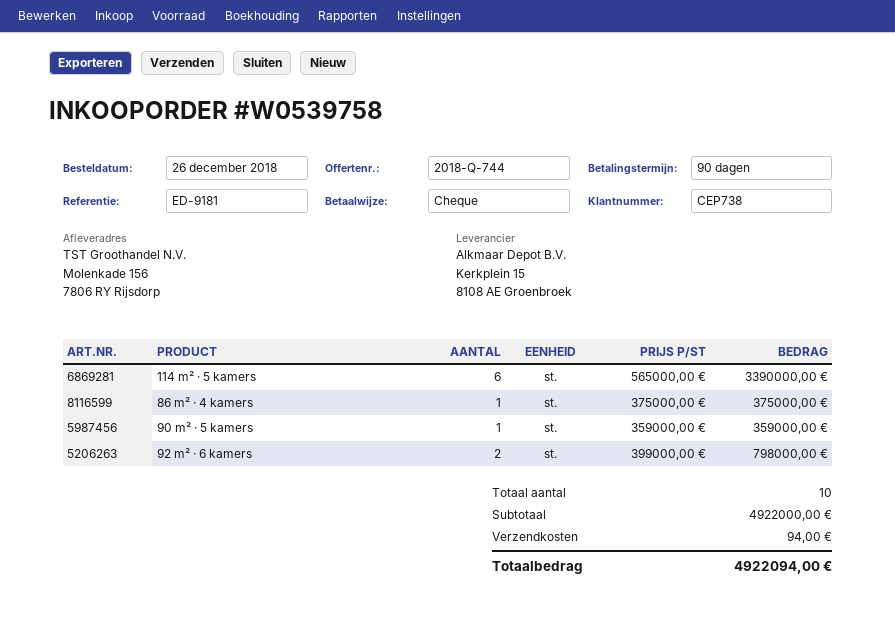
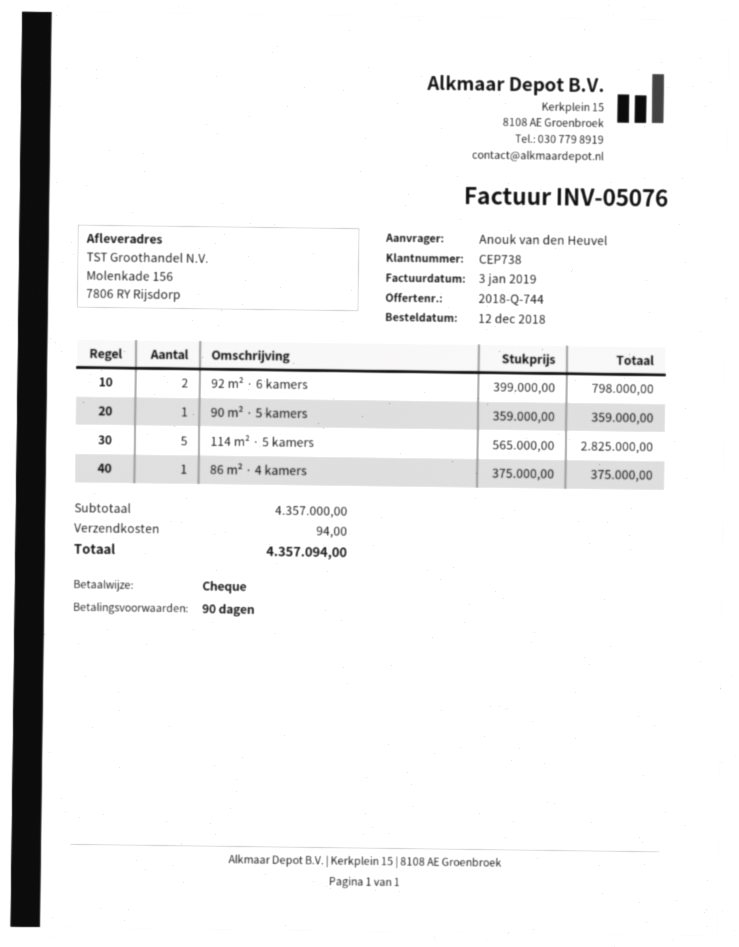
order date: 2018-12-26 -> 2018-12-12
114 m² · 5 kamers: 6 x 565000.00 = 3390000.00 -> 5 x 565000.00 = 2825000.00
subtotal: 4922000.00 -> 4357000.00
total: 4922094.00 -> 4357094.00

